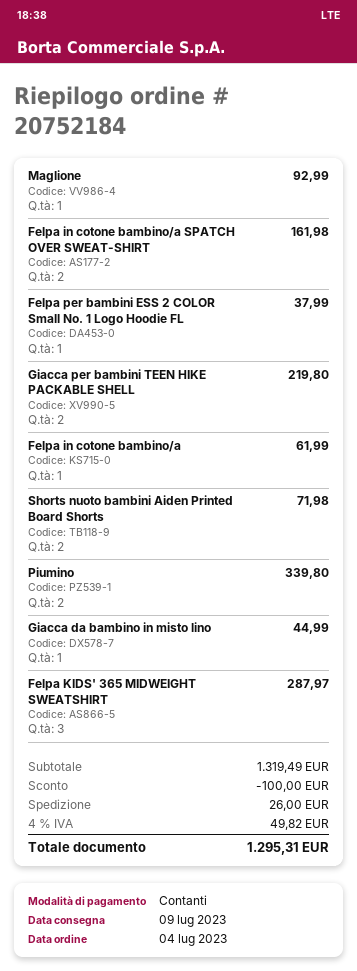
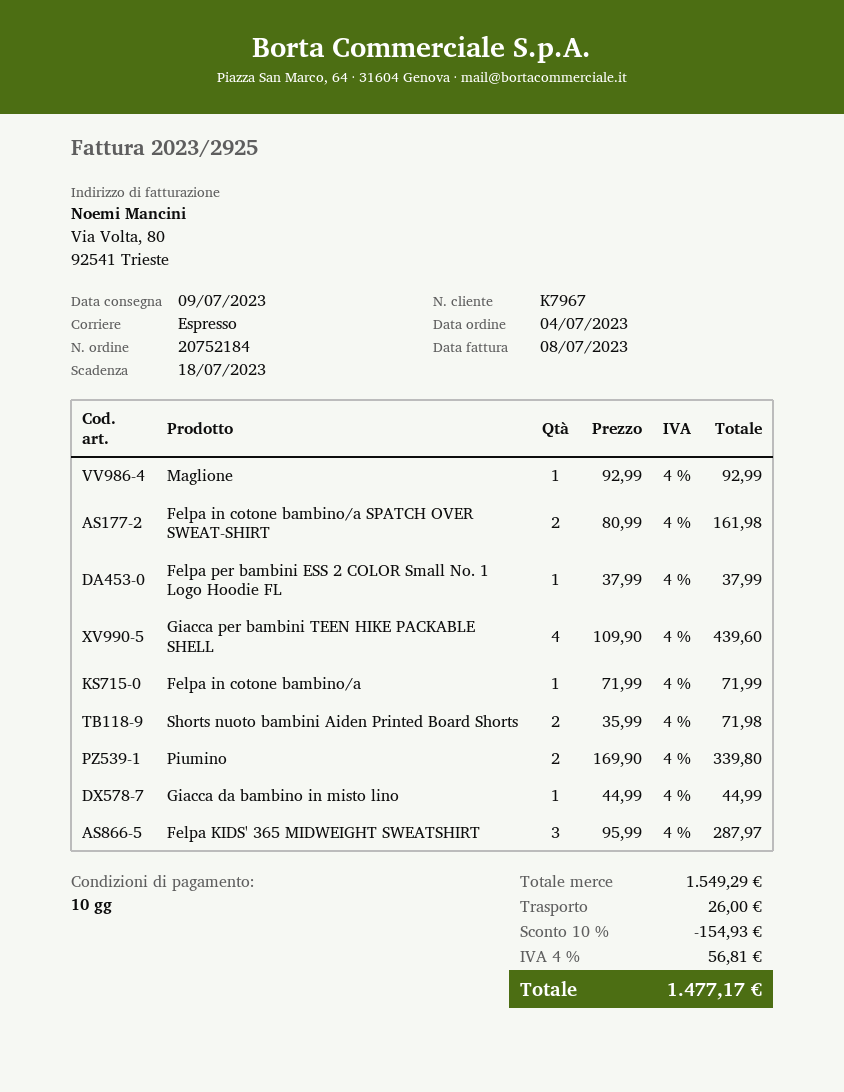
Giacca per bambini TEEN HIKE PACKABLE SHELL: 2 for 219.80 -> 4 for 439.60
Felpa in cotone bambino/a: 1 for 61.99 -> 1 for 71.99
subtotal: 1319.49 -> 1549.29
discount: 100.00 -> 154.93
tax: 4% = 49.82 -> 4% = 56.81
total: 1295.31 -> 1477.17

